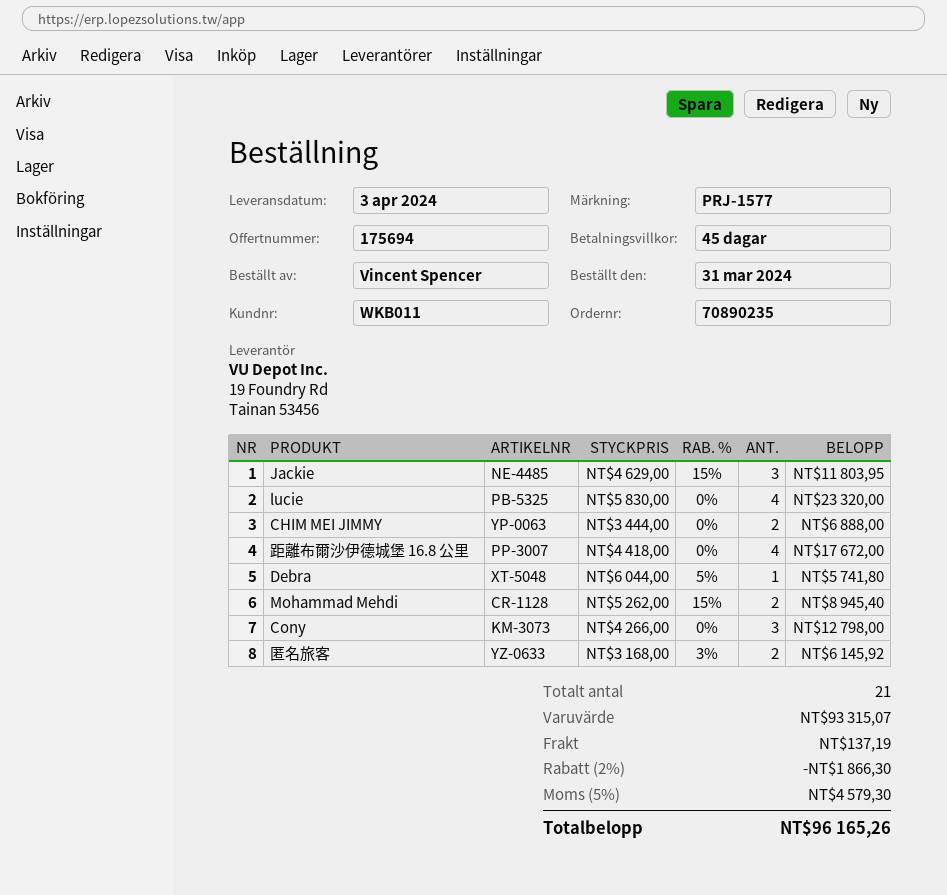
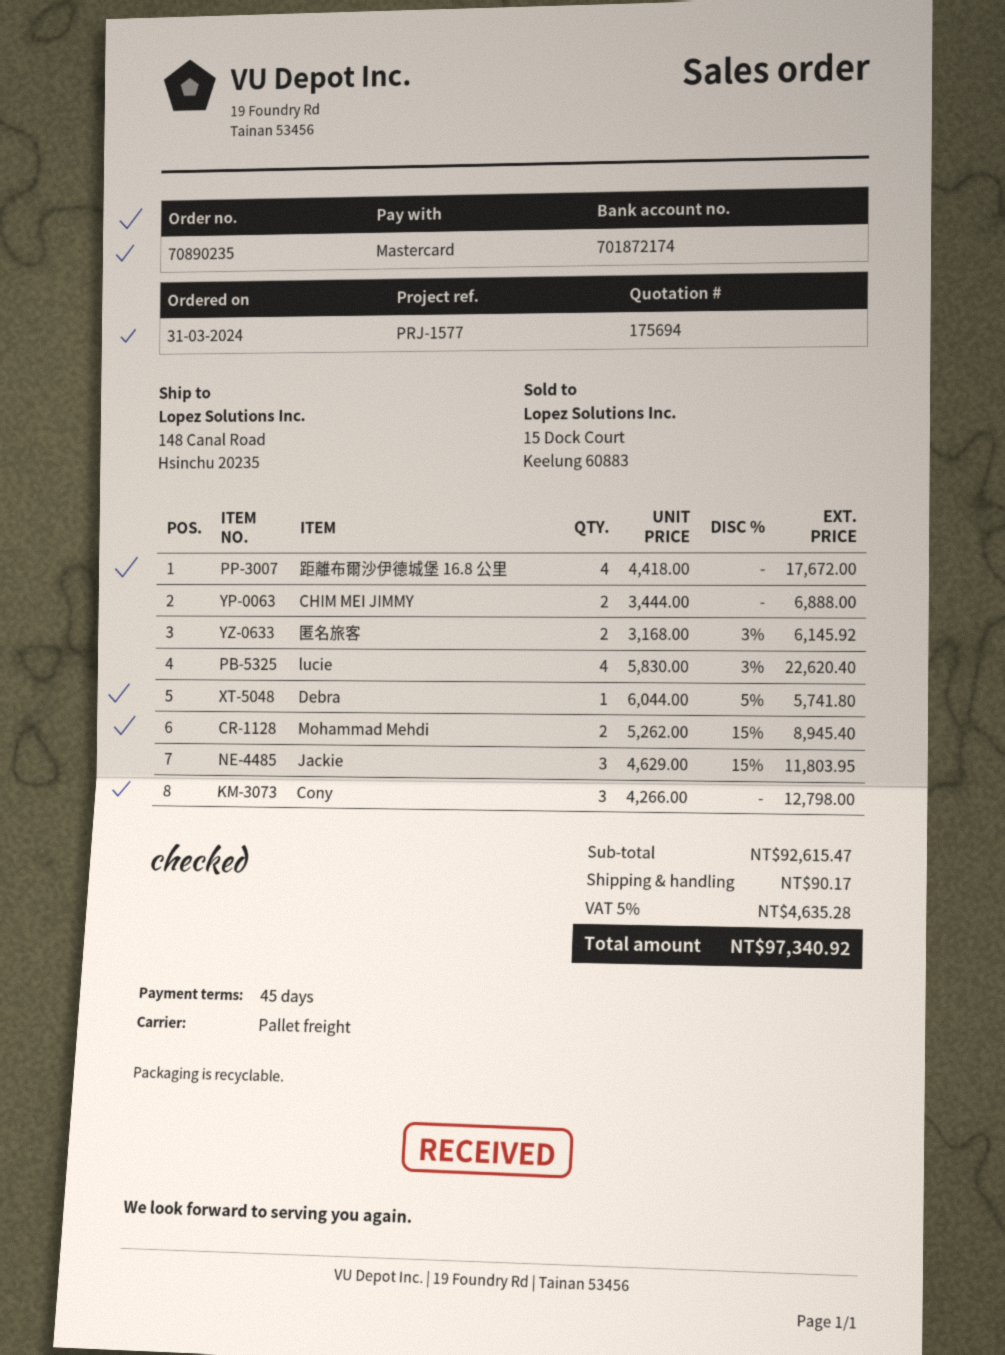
lucie: 4 x 5830.00 = 23320.00 -> 4 x 5830.00 - 3% = 22620.40
subtotal: 93315.07 -> 92615.47
discount: 2% = 1866.30 -> none
shipping: 137.19 -> 90.17
tax: 5% = 4579.30 -> 5% = 4635.28
total: 96165.26 -> 97340.92

